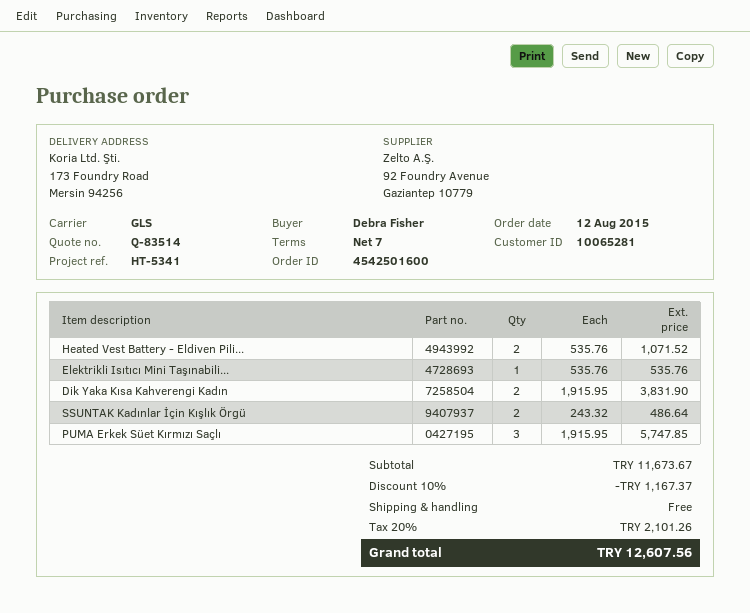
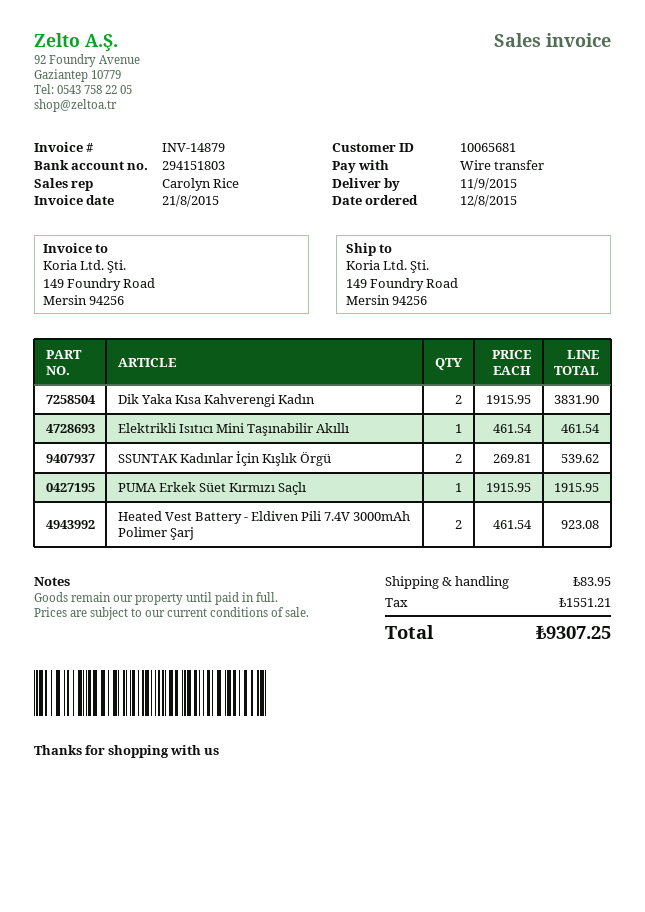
customer number: 10065281 -> 10065681
ship to: 173 Foundry Road, Mersin 94256 -> 149 Foundry Road, Mersin 94256
Heated Vest Battery - Eldiven Pili...: 2 x 535.76 = 1071.52 -> 2 x 461.54 = 923.08
Elektrikli Isıtıcı Mini Taşınabili...: 1 x 535.76 = 535.76 -> 1 x 461.54 = 461.54
SSUNTAK Kadınlar İçin Kışlık Örgü: 2 x 243.32 = 486.64 -> 2 x 269.81 = 539.62
PUMA Erkek Süet Kırmızı Saçlı: 3 x 1915.95 = 5747.85 -> 1 x 1915.95 = 1915.95
discount: 10% = 1167.37 -> none
shipping: 0.00 -> 83.95
tax: 2101.26 -> 1551.21
total: 12607.56 -> 9307.25

